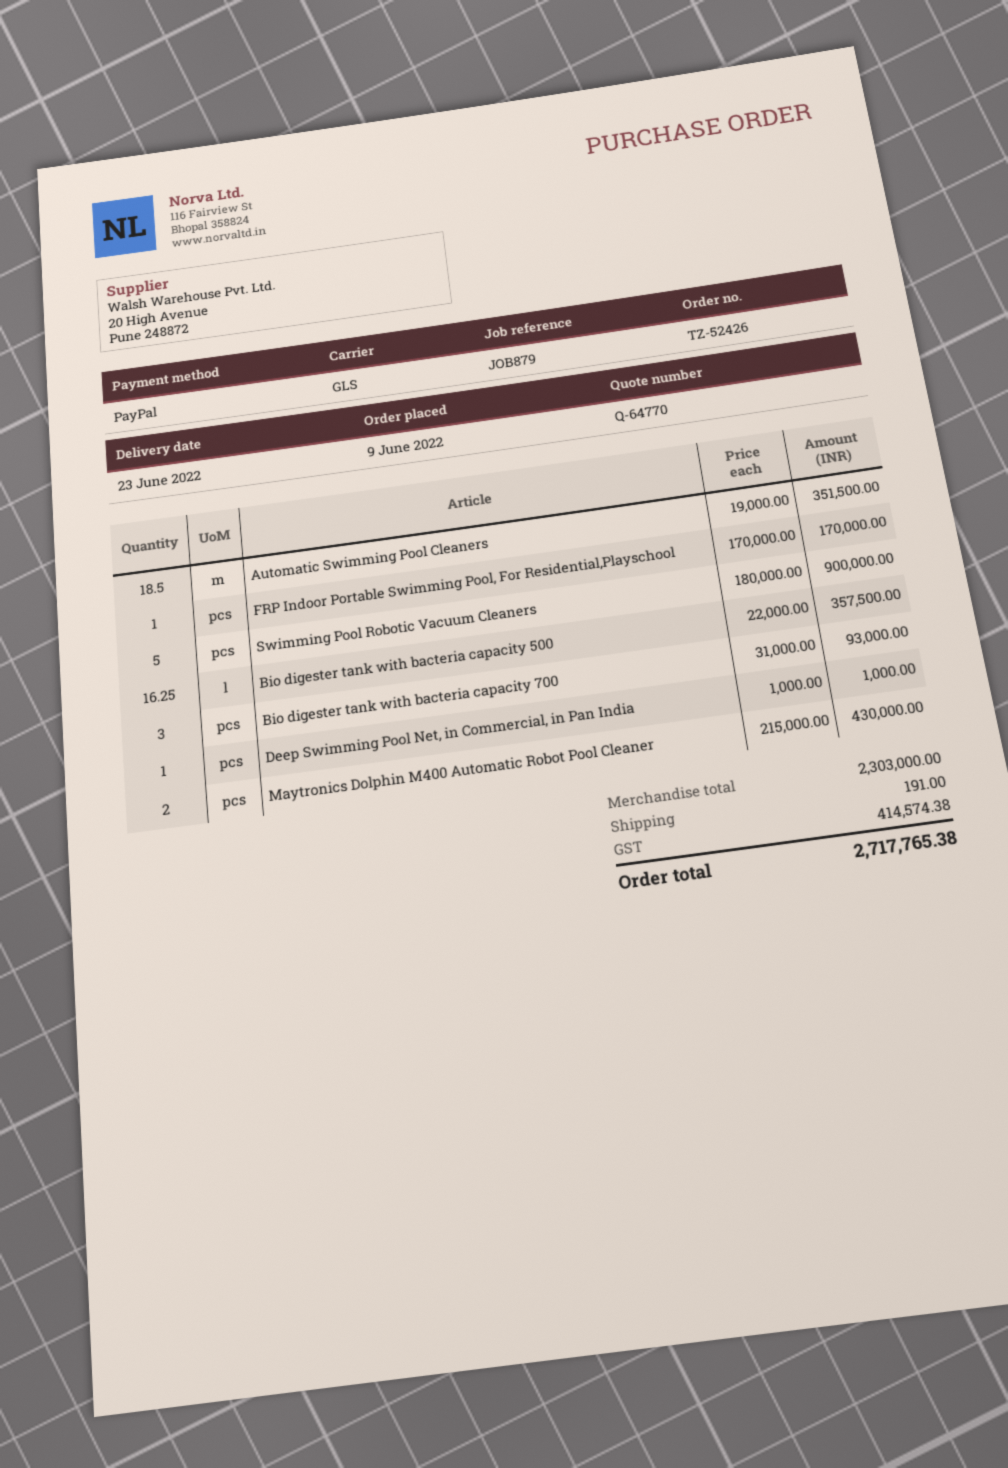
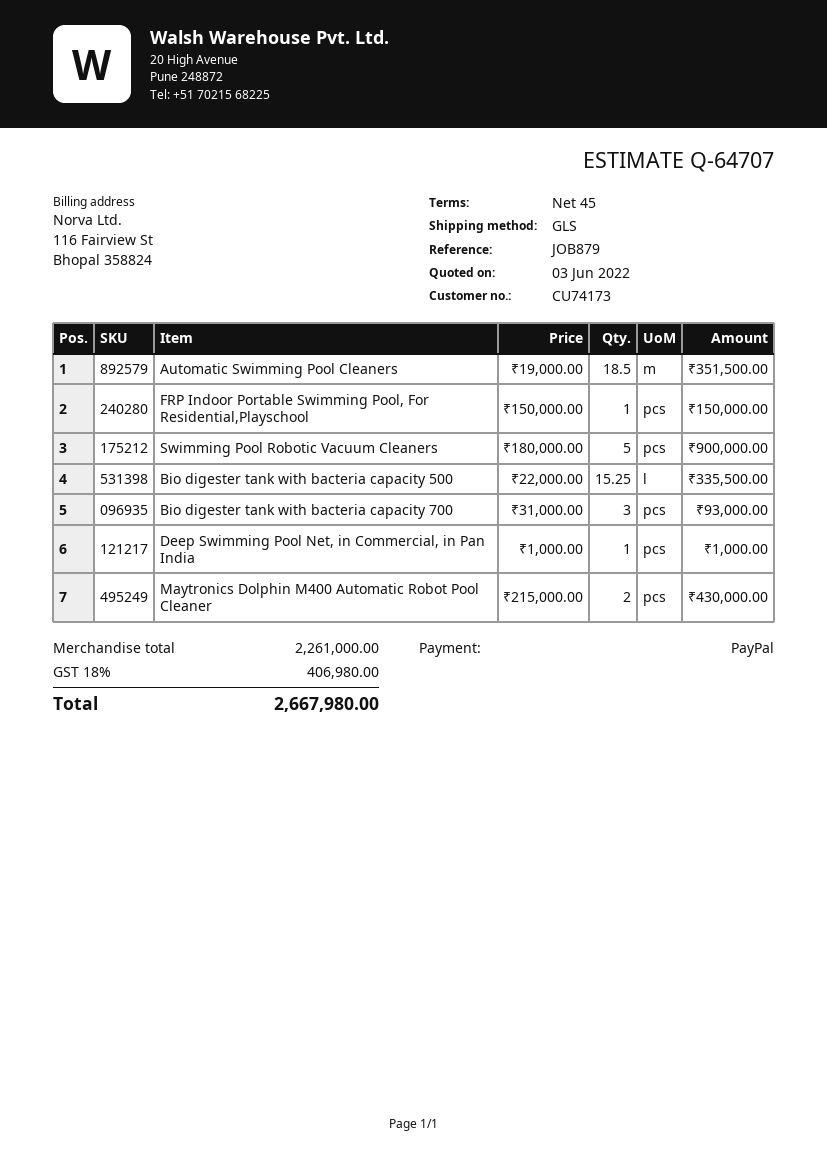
quote number: Q-64770 -> Q-64707
FRP Indoor Portable Swimming Pool, For Residential,Playschool: 1 x 170000.00 = 170000.00 -> 1 x 150000.00 = 150000.00
Bio digester tank with bacteria capacity 500: 16.25 x 22000.00 = 357500.00 -> 15.25 x 22000.00 = 335500.00
subtotal: 2303000.00 -> 2261000.00
shipping: 191.00 -> none
tax: 414574.38 -> 406980.00
total: 2717765.38 -> 2667980.00

